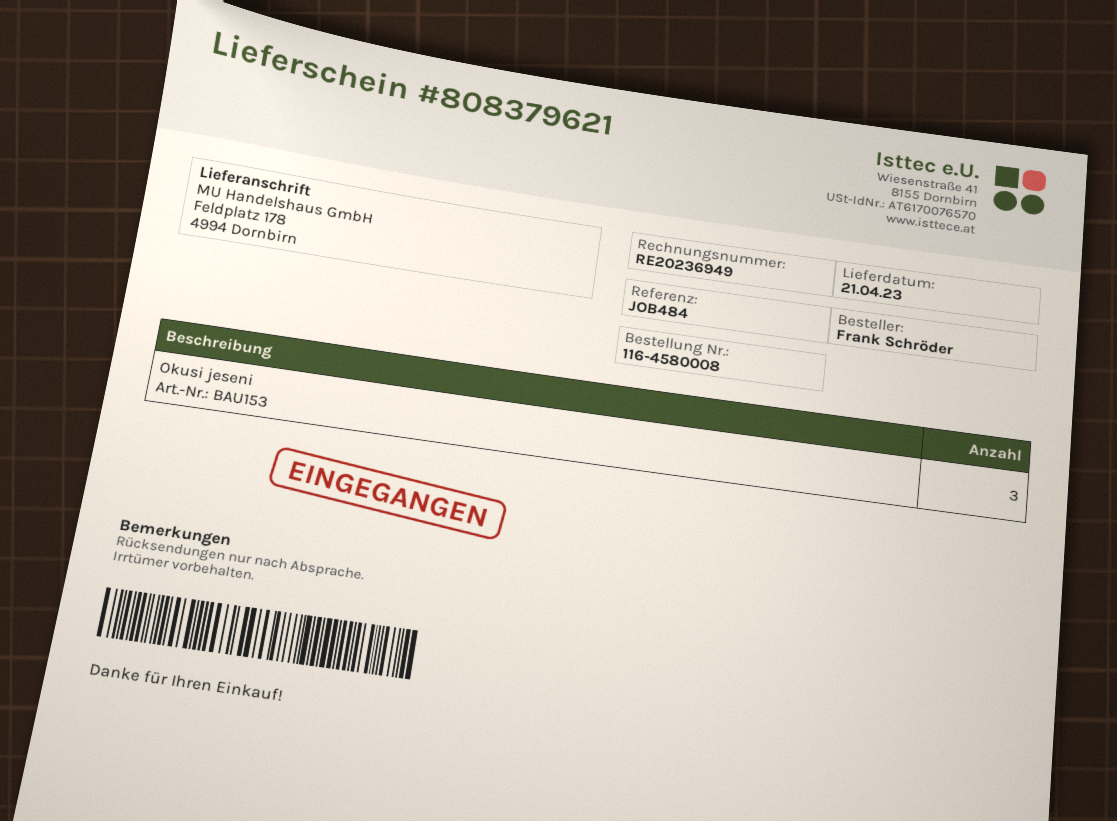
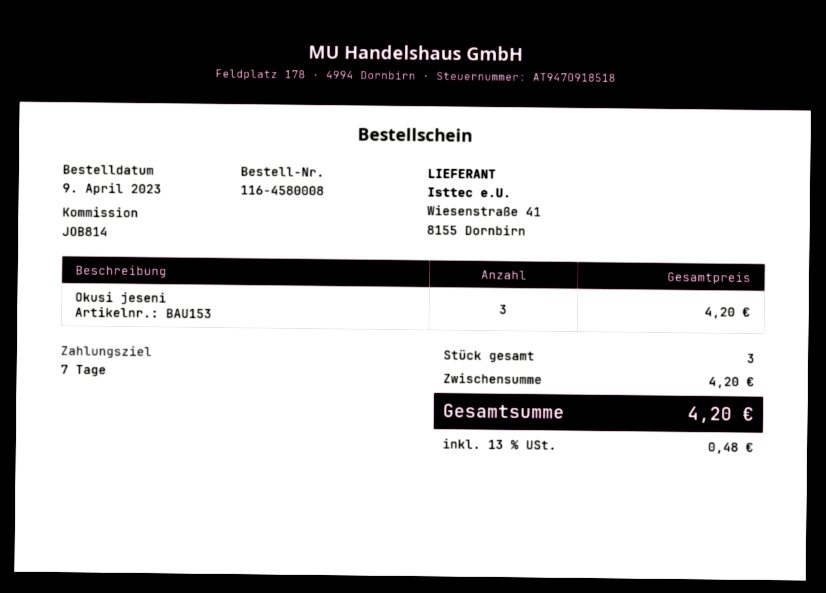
reference: JOB484 -> JOB814

